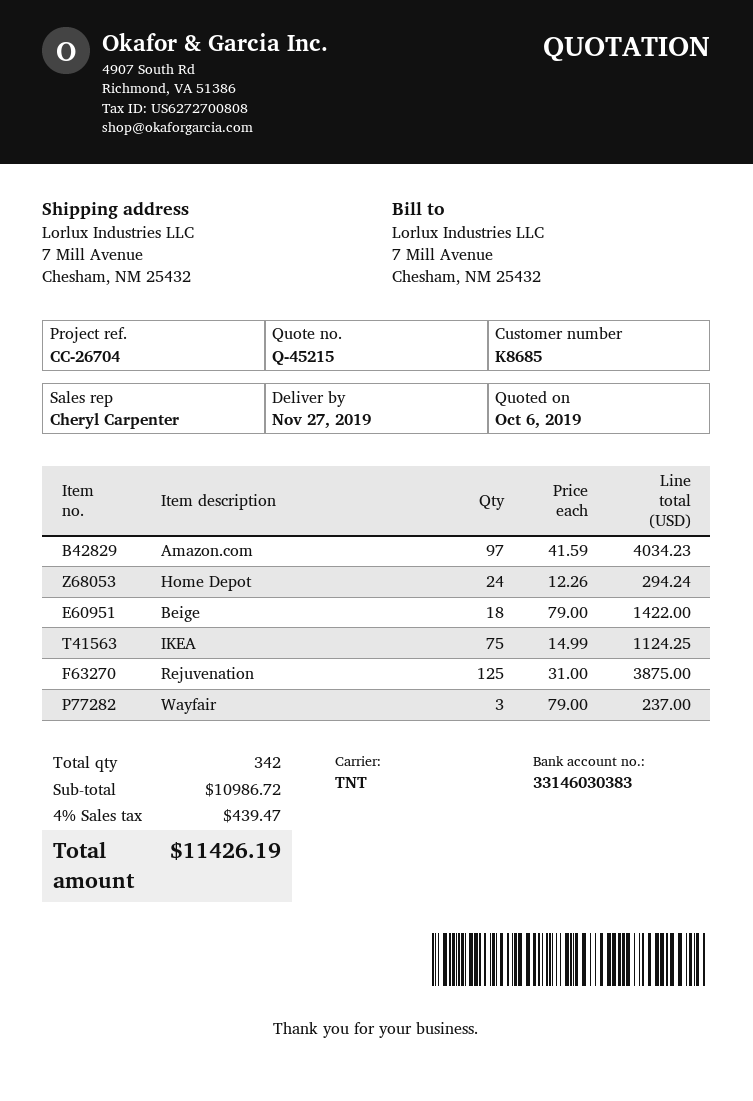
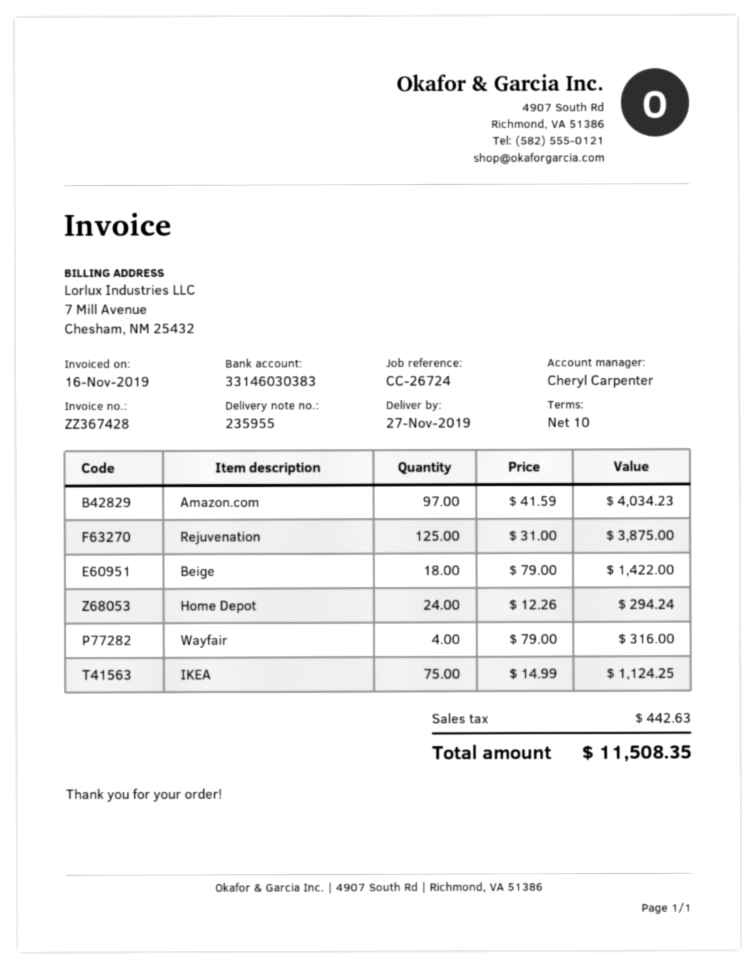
reference: CC-26704 -> CC-26724
Wayfair: 3 x 79.00 = 237.00 -> 4 x 79.00 = 316.00
tax: 439.47 -> 442.63
total: 11426.19 -> 11508.35

